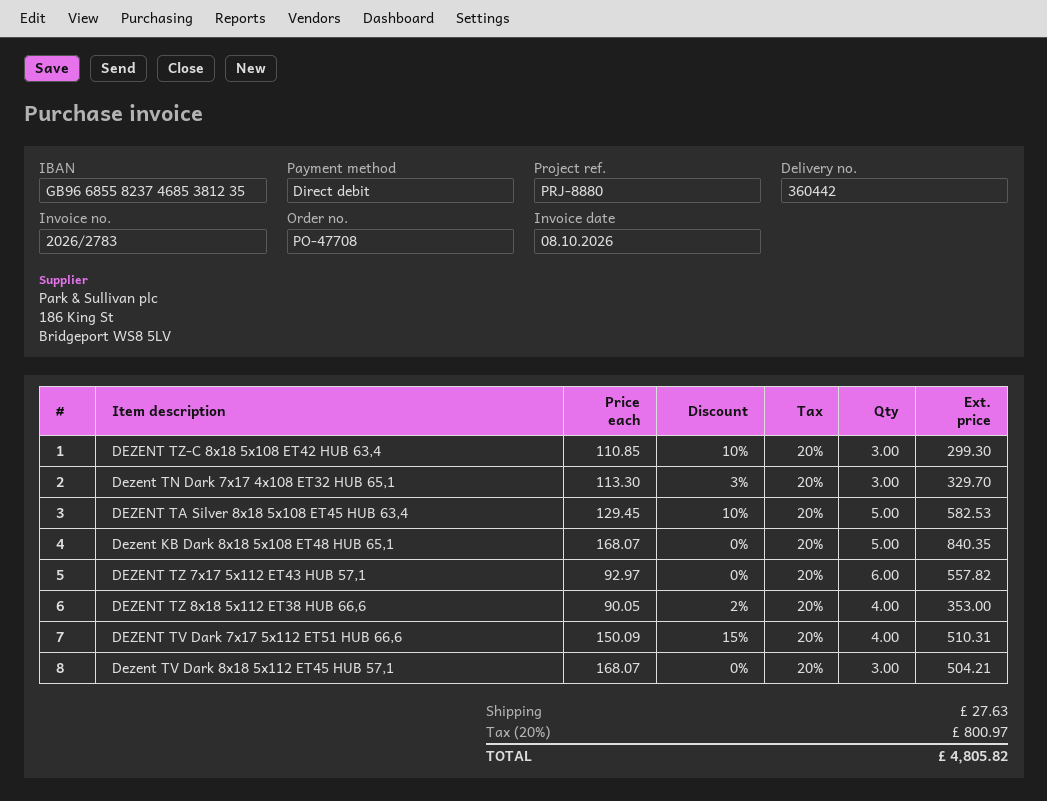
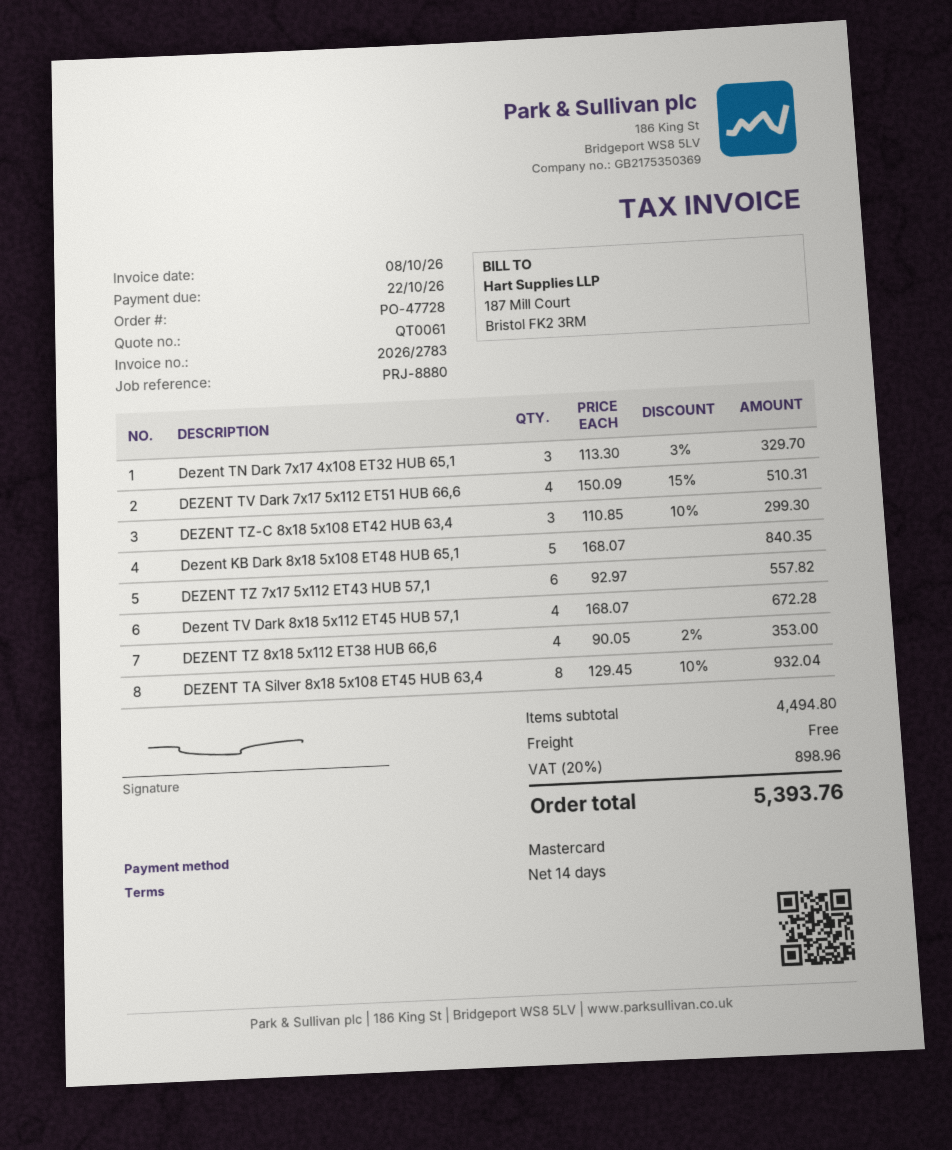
order number: PO-47708 -> PO-47728
payment method: direct debit -> Mastercard
DEZENT TA Silver 8x18 5x108 ET45 HUB 63,4: 5 x 129.45 - 10% = 582.53 -> 8 x 129.45 - 10% = 932.04
Dezent TV Dark 8x18 5x112 ET45 HUB 57,1: 3 x 168.07 = 504.21 -> 4 x 168.07 = 672.28
shipping: 27.63 -> 0.00
tax: 20% = 800.97 -> 20% = 898.96
total: 4805.82 -> 5393.76

